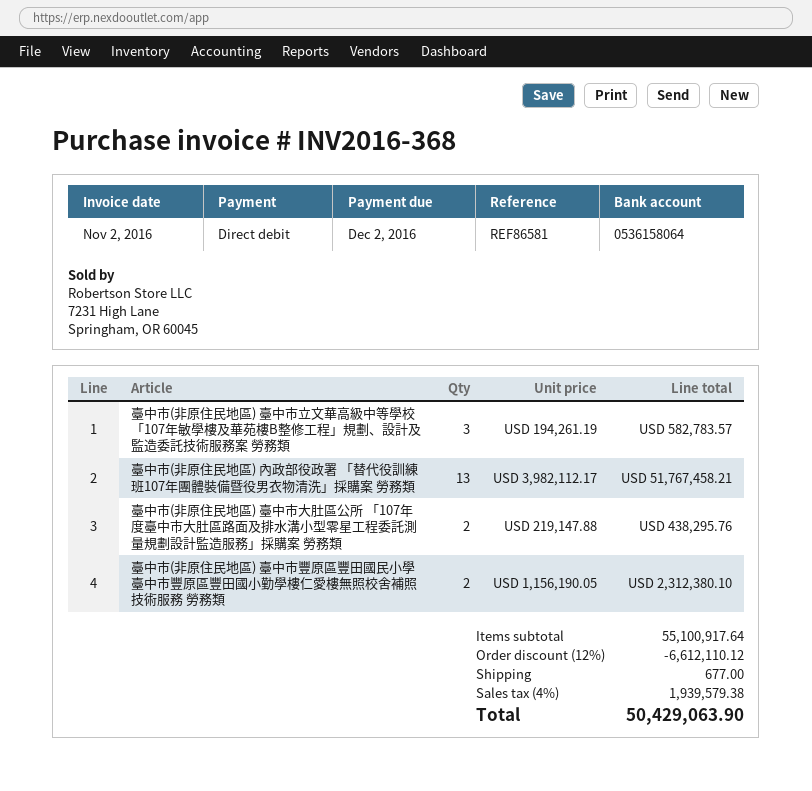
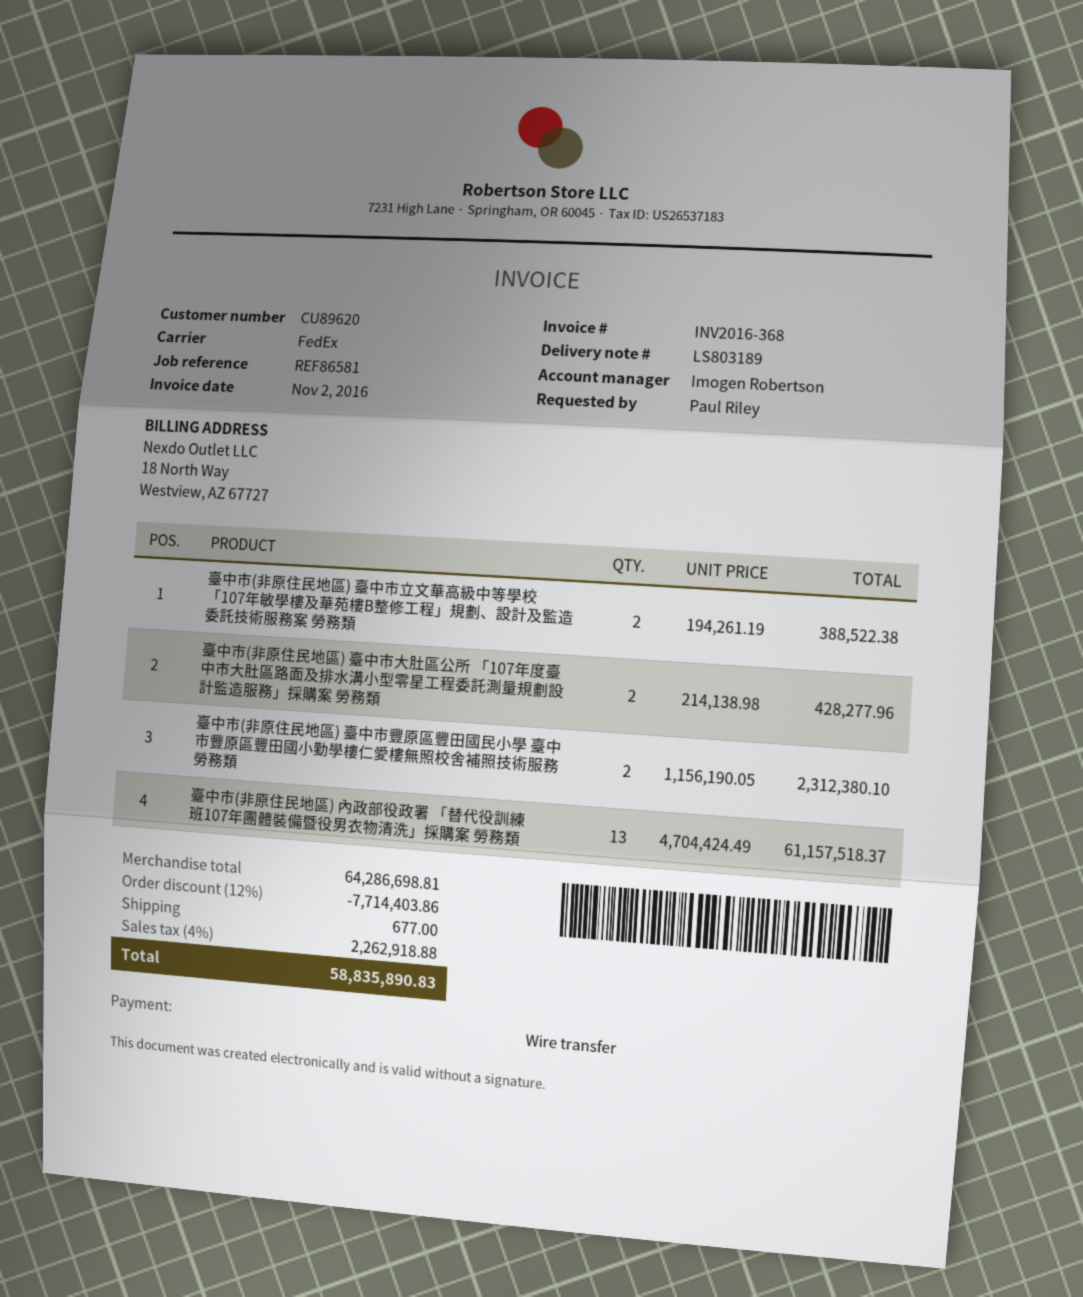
payment method: direct debit -> bank transfer
臺中市(非原住民地區) 臺中市立文華高級中等學校 「107年敏學樓及華苑樓B整修工程」規劃、設計及監造委託技術服務案 勞務類: 3 x 194261.19 = 582783.57 -> 2 x 194261.19 = 388522.38
臺中市(非原住民地區) 內政部役政署 「替代役訓練班107年團體裝備暨役男衣物清洗」採購案 勞務類: 13 x 3982112.17 = 51767458.21 -> 13 x 4704424.49 = 61157518.37
臺中市(非原住民地區) 臺中市大肚區公所 「107年度臺中市大肚區路面及排水溝小型零星工程委託測量規劃設計監造服務」採購案 勞務類: 2 x 219147.88 = 438295.76 -> 2 x 214138.98 = 428277.96
subtotal: 55100917.64 -> 64286698.81
discount: 12% = 6612110.12 -> 12% = 7714403.86
tax: 4% = 1939579.38 -> 4% = 2262918.88
total: 50429063.90 -> 58835890.83

